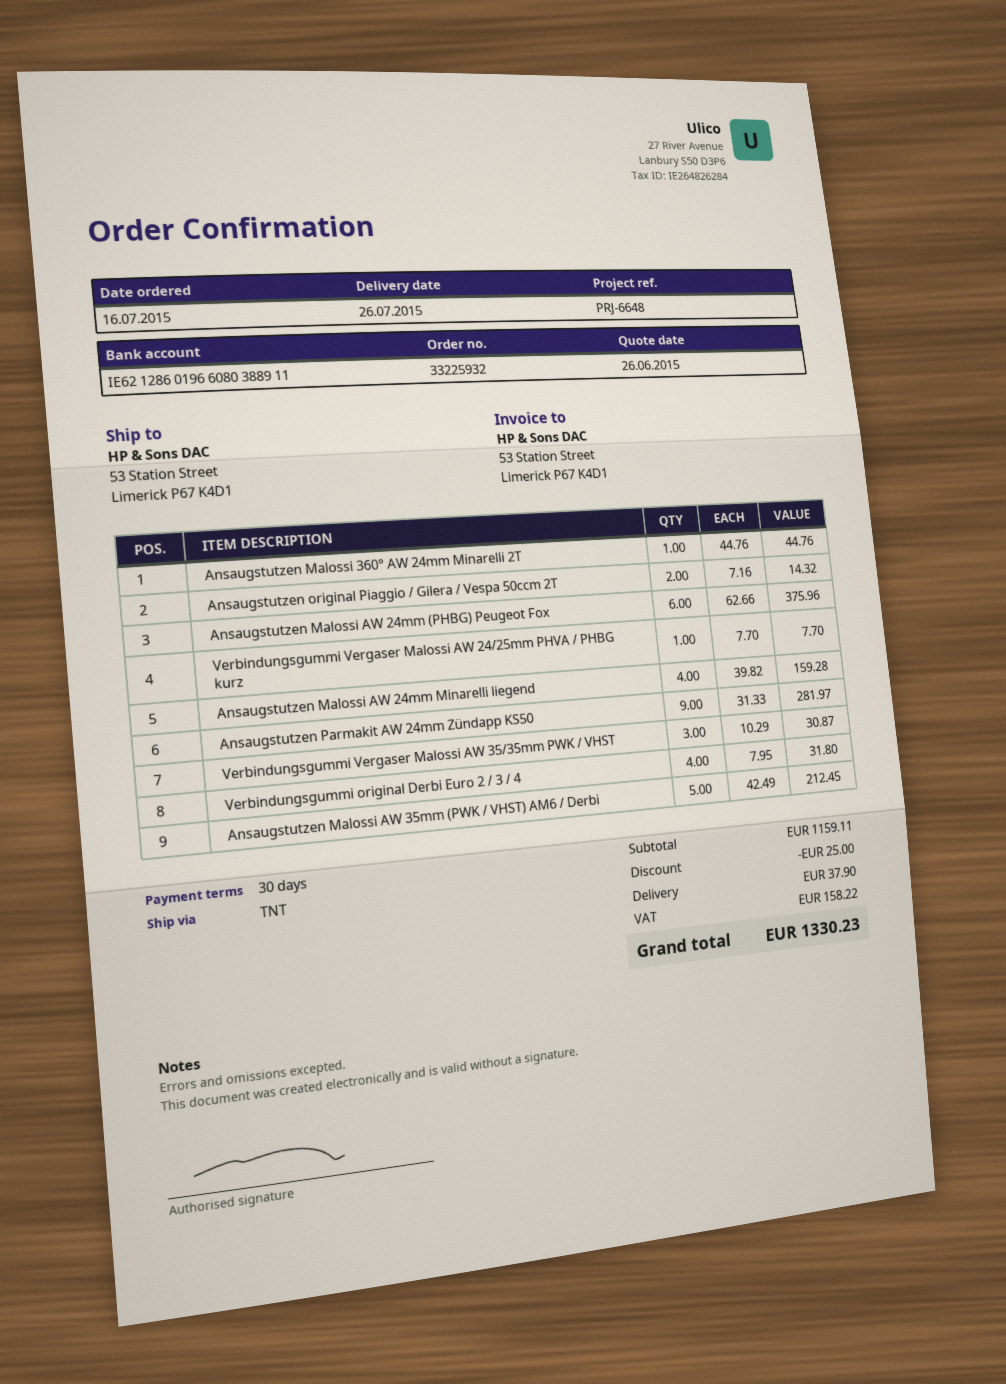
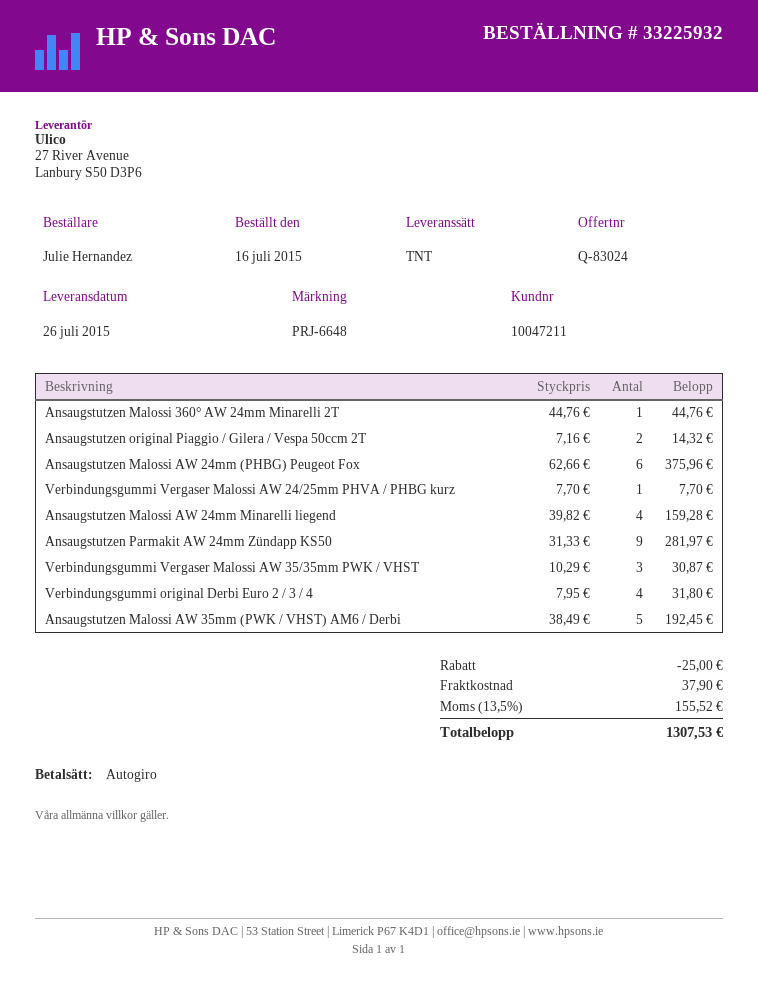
Ansaugstutzen Malossi AW 35mm (PWK / VHST) AM6 / Derbi: 5 x 42.49 = 212.45 -> 5 x 38.49 = 192.45
tax: 158.22 -> 155.52
total: 1330.23 -> 1307.53

